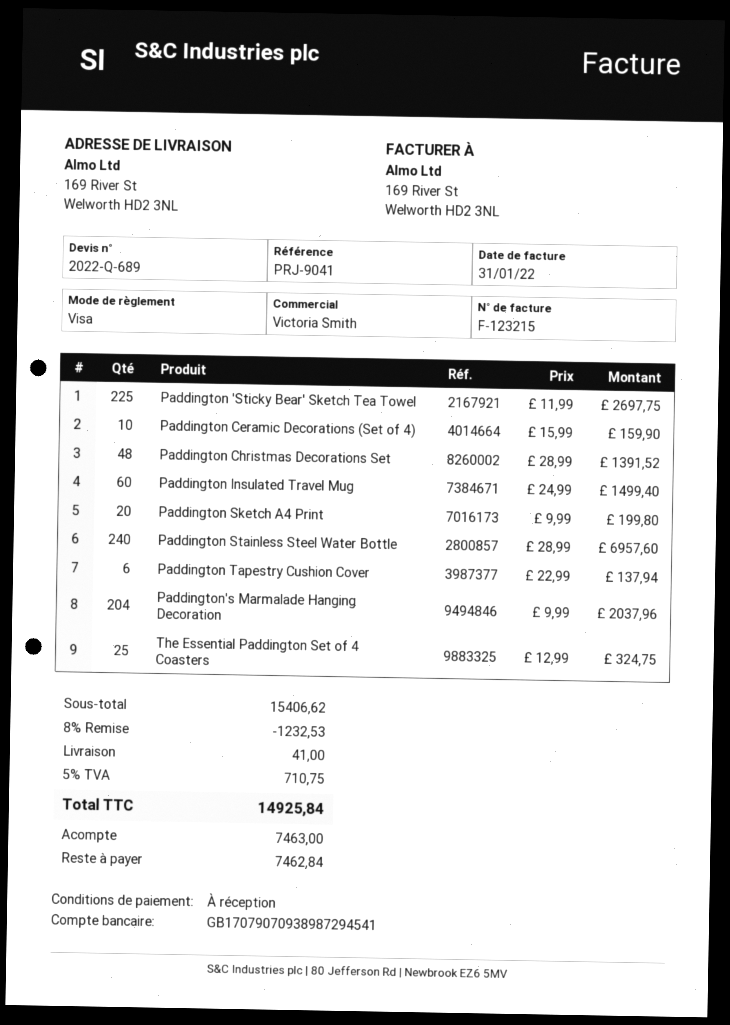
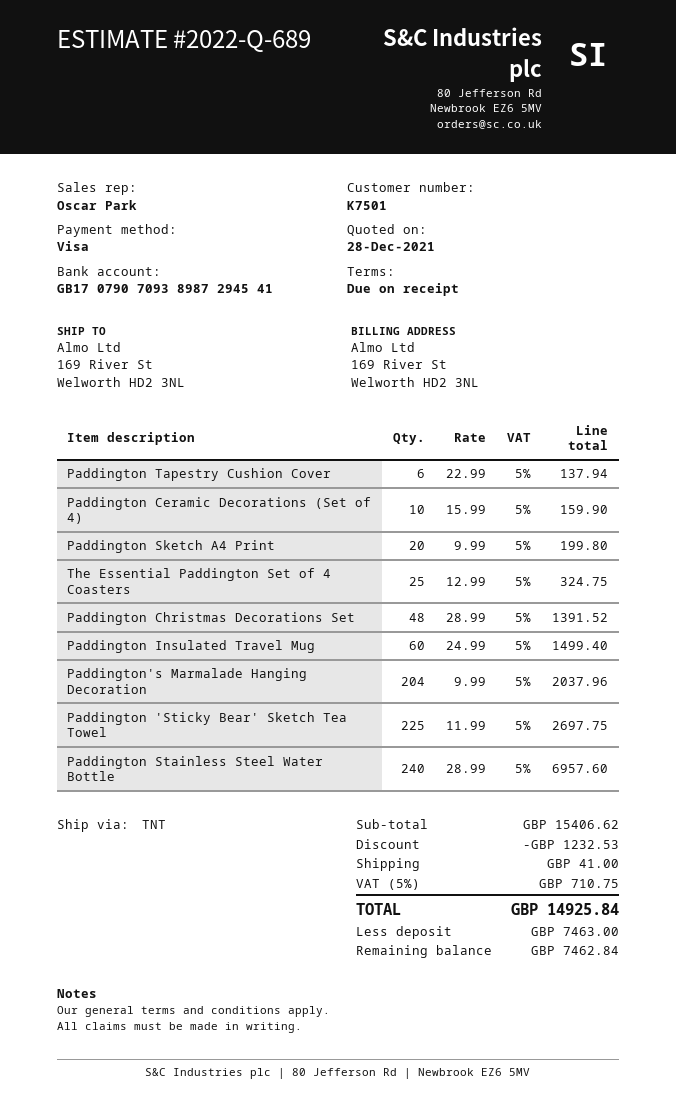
sales rep: Victoria Smith -> Oscar Park

